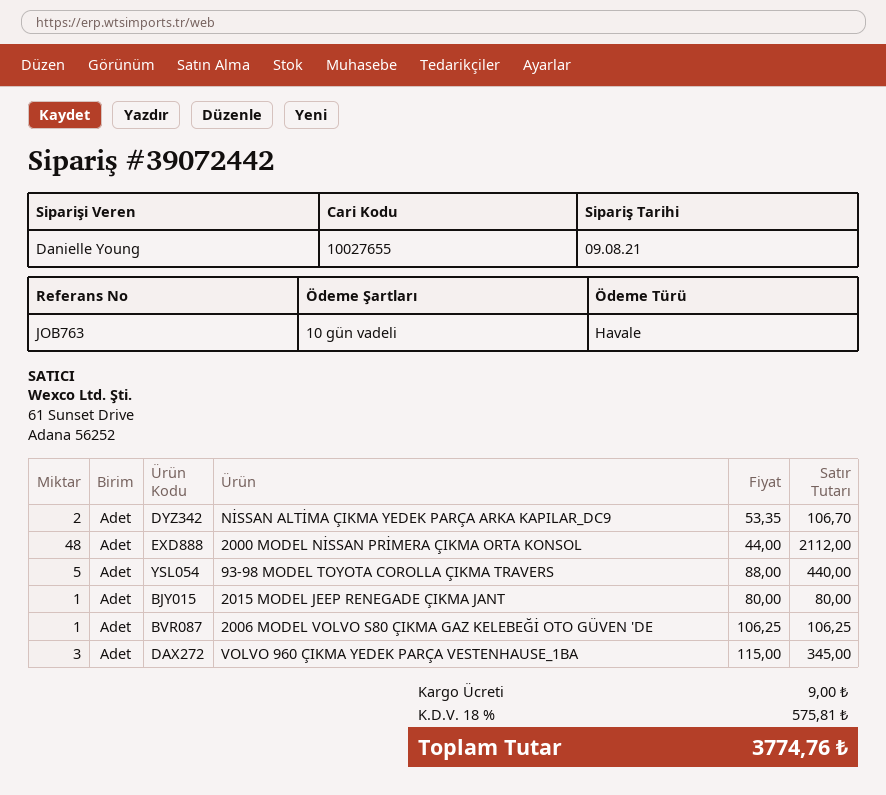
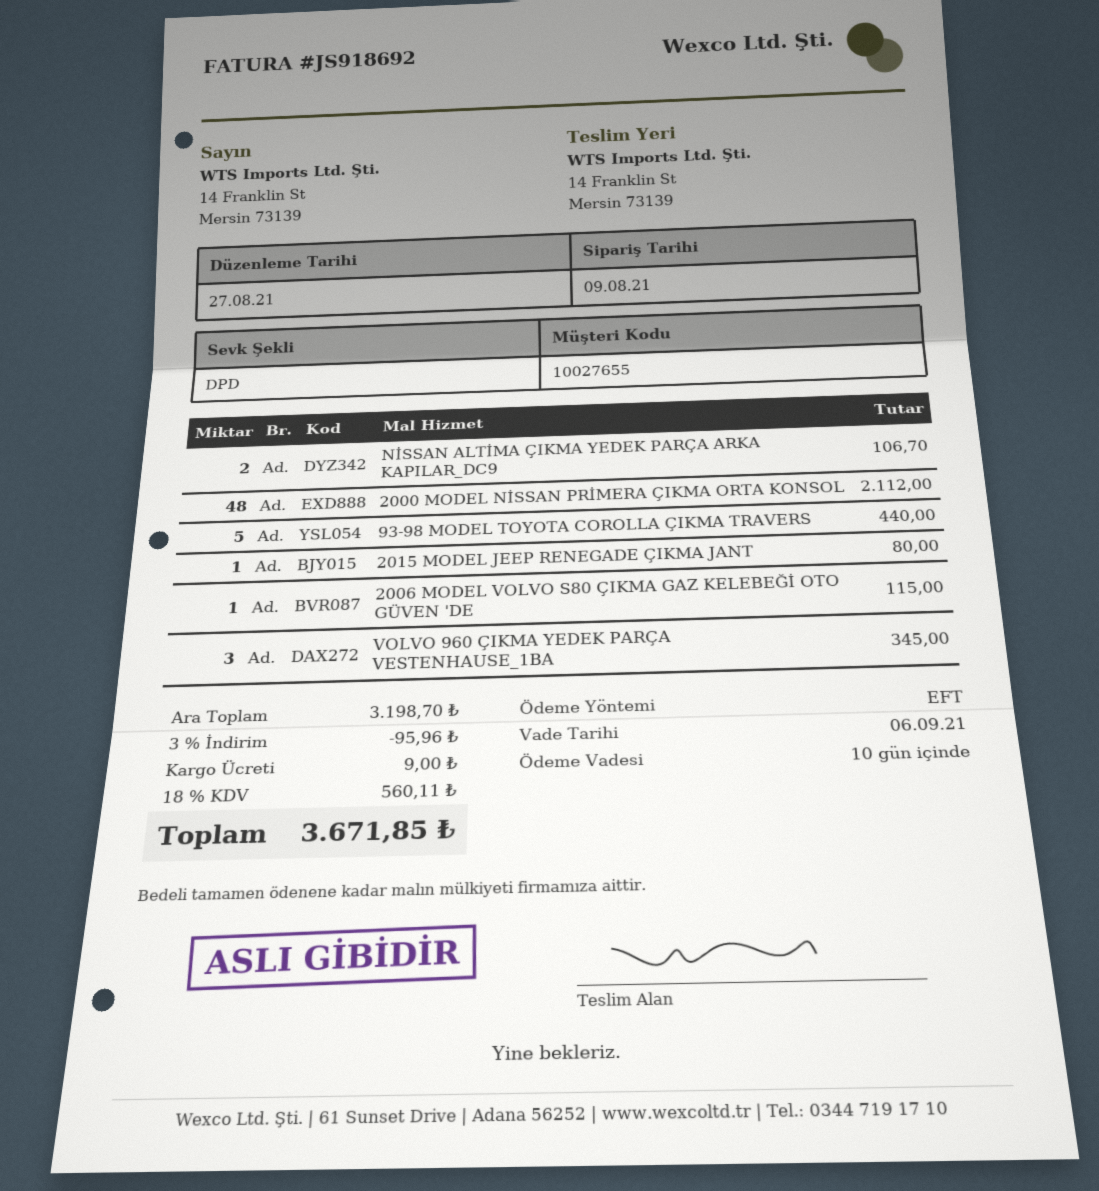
2006 MODEL VOLVO S80 ÇIKMA GAZ KELEBEĞİ OTO GÜVEN 'DE: 1 for 106.25 -> 1 for 115.00
discount: none -> 3% = 95.96
tax: 18% = 575.81 -> 18% = 560.11
total: 3774.76 -> 3671.85

